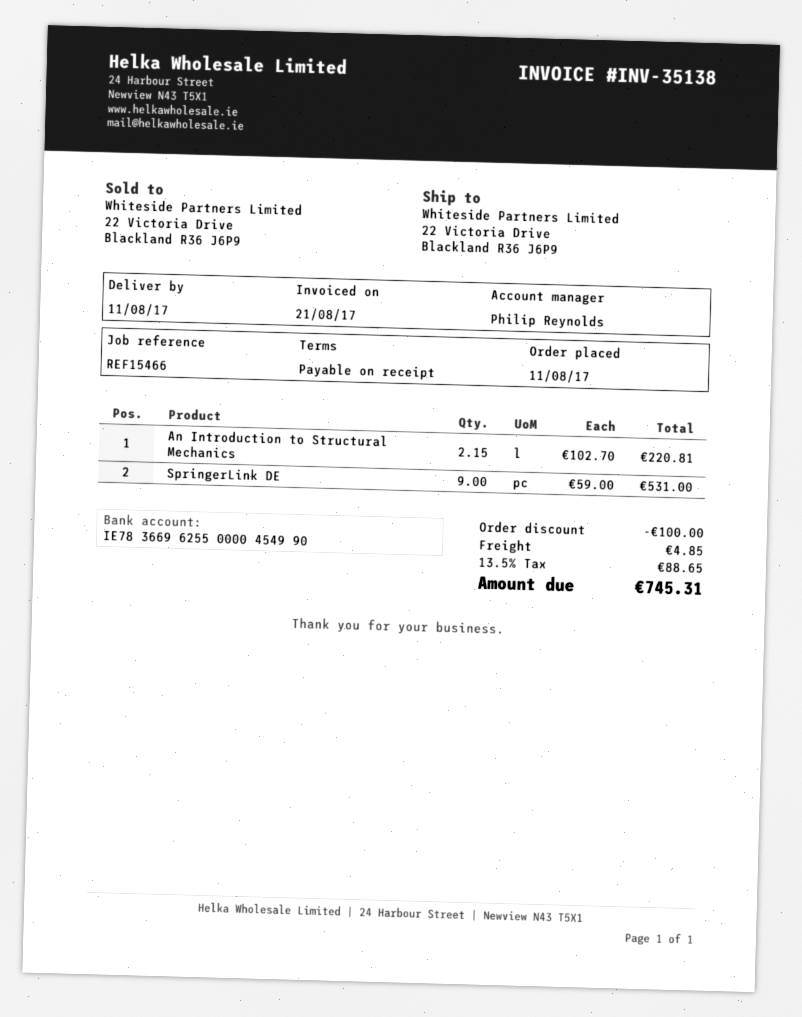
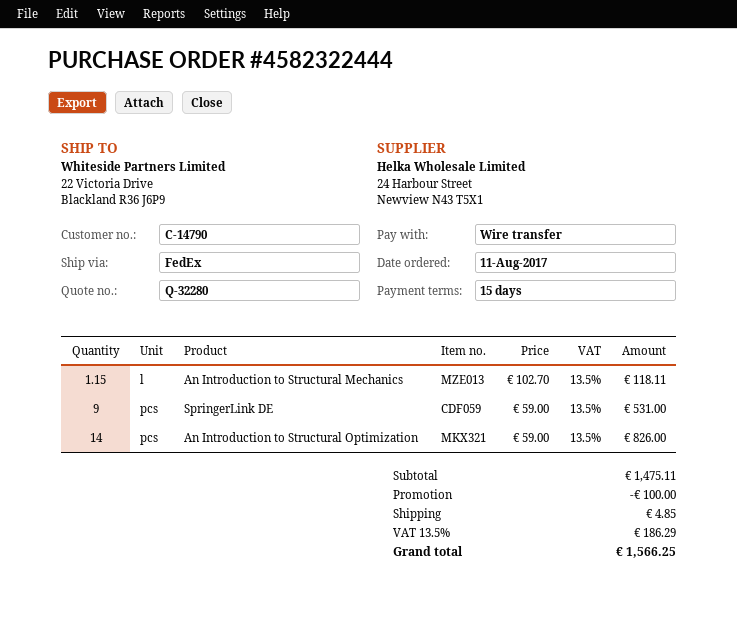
payment terms: on receipt -> 15 days
An Introduction to Structural Mechanics: 2.15 x 102.70 = 220.81 -> 1.15 x 102.70 = 118.11
An Introduction to Structural Optimization: none -> 14 x 59.00 = 826.00
tax: 13.5% = 88.65 -> 13.5% = 186.29
total: 745.31 -> 1566.25

